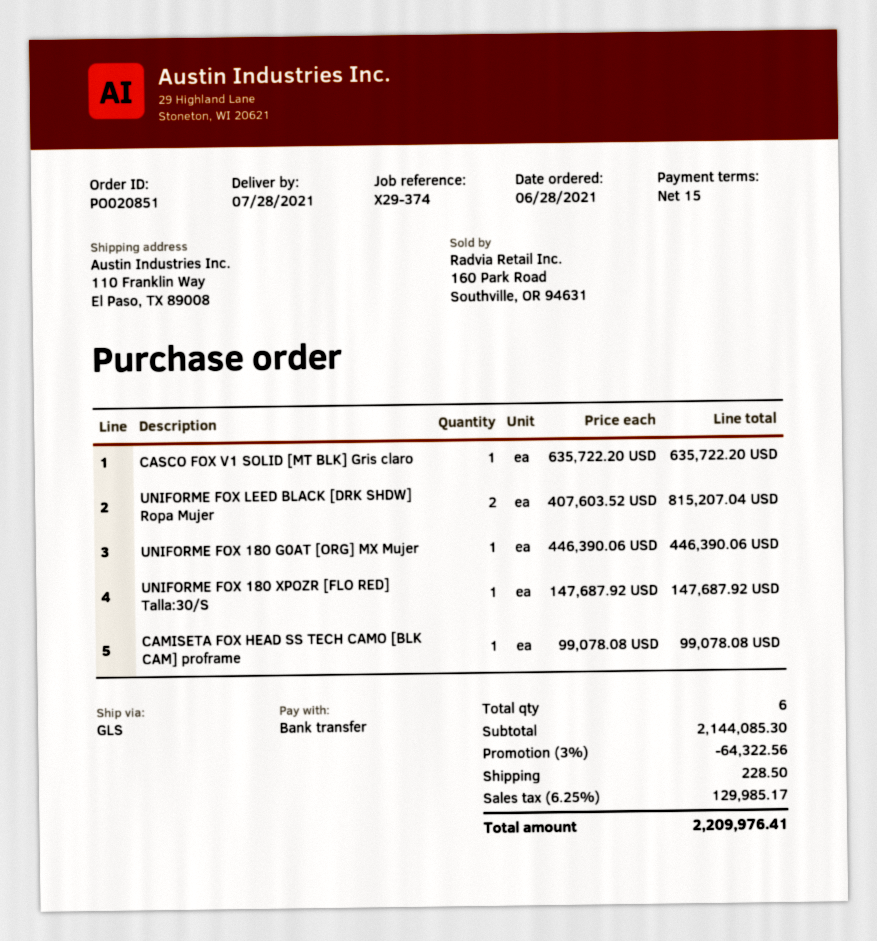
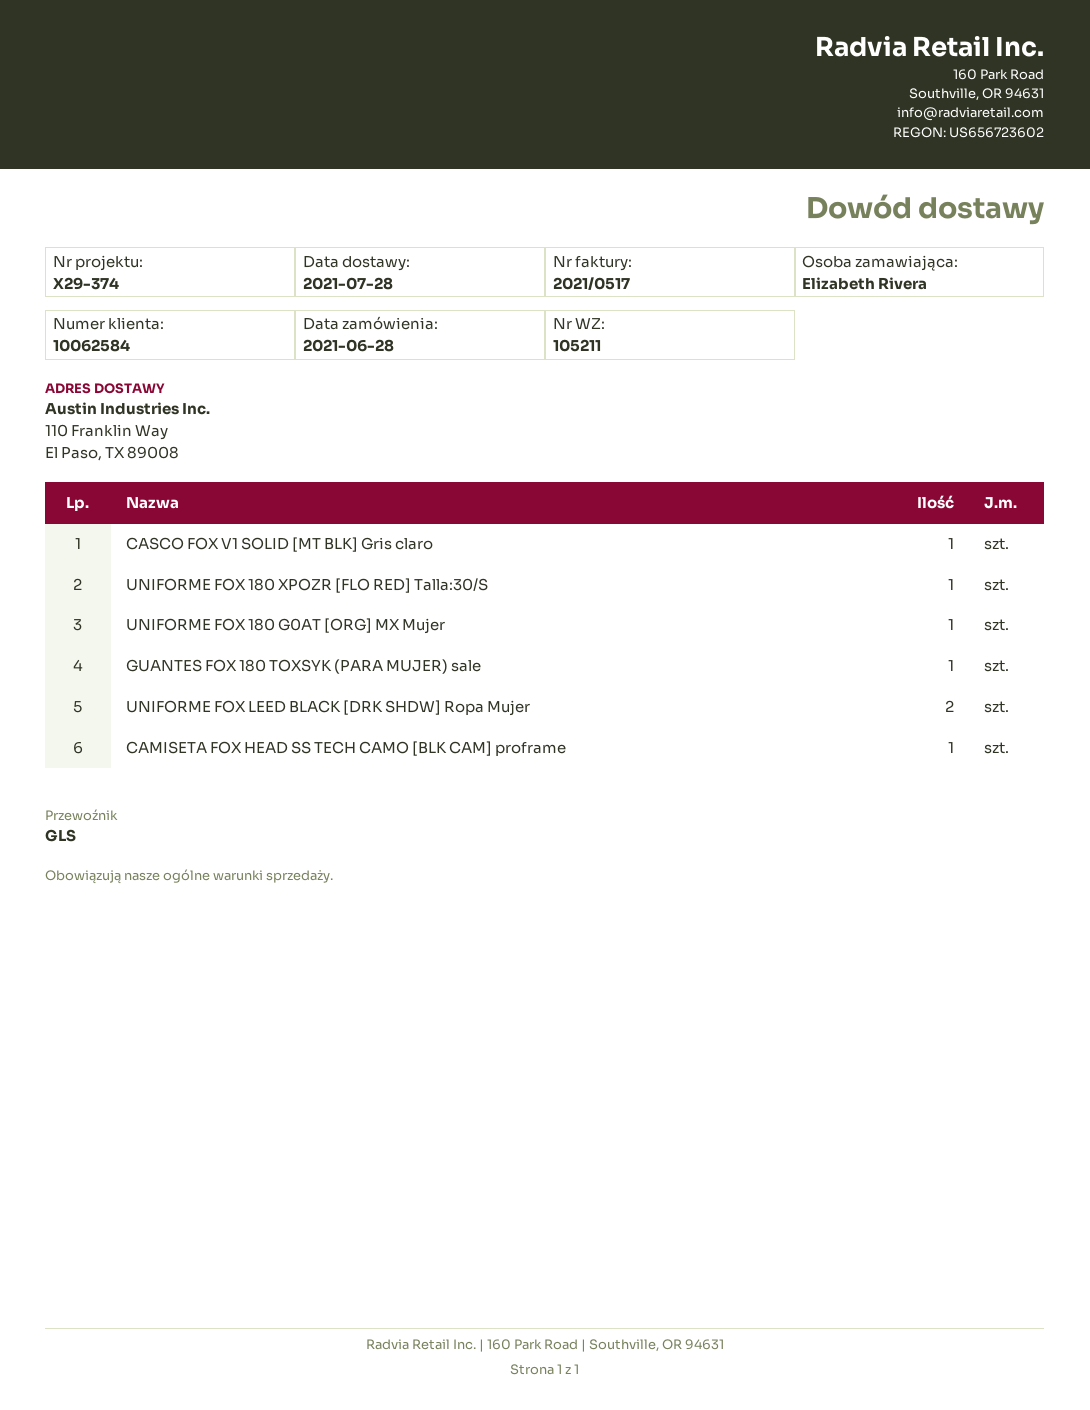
GUANTES FOX 180 TOXSYK (PARA MUJER) sale: none -> 1

